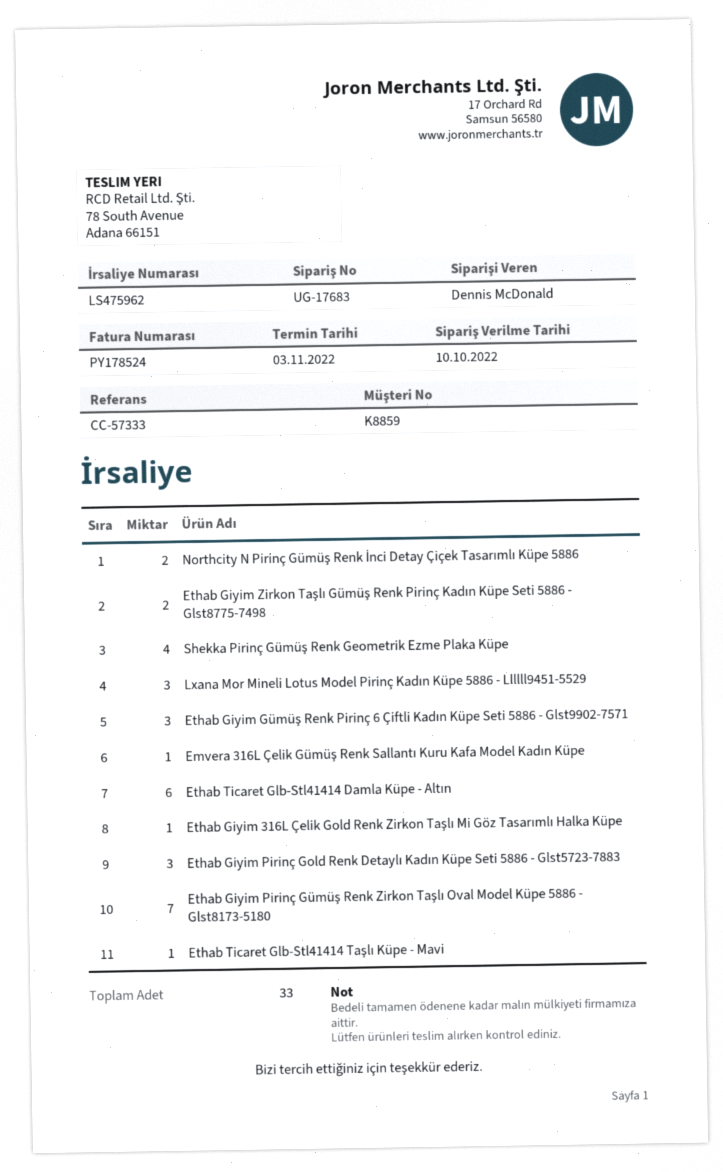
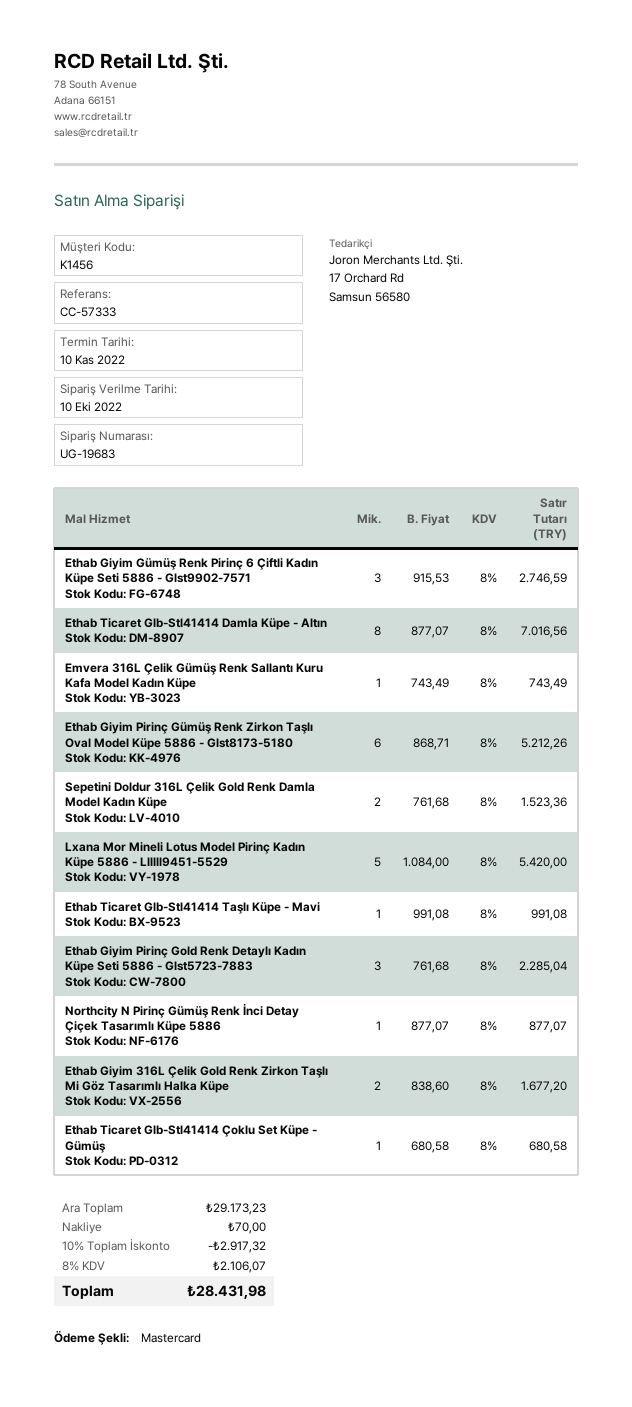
order number: UG-17683 -> UG-19683
delivery date: 2022-11-03 -> 2022-11-10
customer number: K8859 -> K1456
Northcity N Pirinç Gümüş Renk İnci Detay Çiçek Tasarımlı Küpe 5886: 2 -> 1
Ethab Giyim Zirkon Taşlı Gümüş Renk Pirinç Kadın Küpe Seti 5886 - Glst8775-7498: 2 -> none
Shekka Pirinç Gümüş Renk Geometrik Ezme Plaka Küpe: 4 -> none
Lxana Mor Mineli Lotus Model Pirinç Kadın Küpe 5886 - Llllll9451-5529: 3 -> 5
Ethab Ticaret Glb-Stl41414 Damla Küpe - Altın: 6 -> 8
Ethab Giyim 316L Çelik Gold Renk Zirkon Taşlı Mi Göz Tasarımlı Halka Küpe: 1 -> 2
Ethab Giyim Pirinç Gümüş Renk Zirkon Taşlı Oval Model Küpe 5886 - Glst8173-5180: 7 -> 6
Sepetini Doldur 316L Çelik Gold Renk Damla Model Kadın Küpe: none -> 2
Ethab Ticaret Glb-Stl41414 Çoklu Set Küpe - Gümüş: none -> 1

